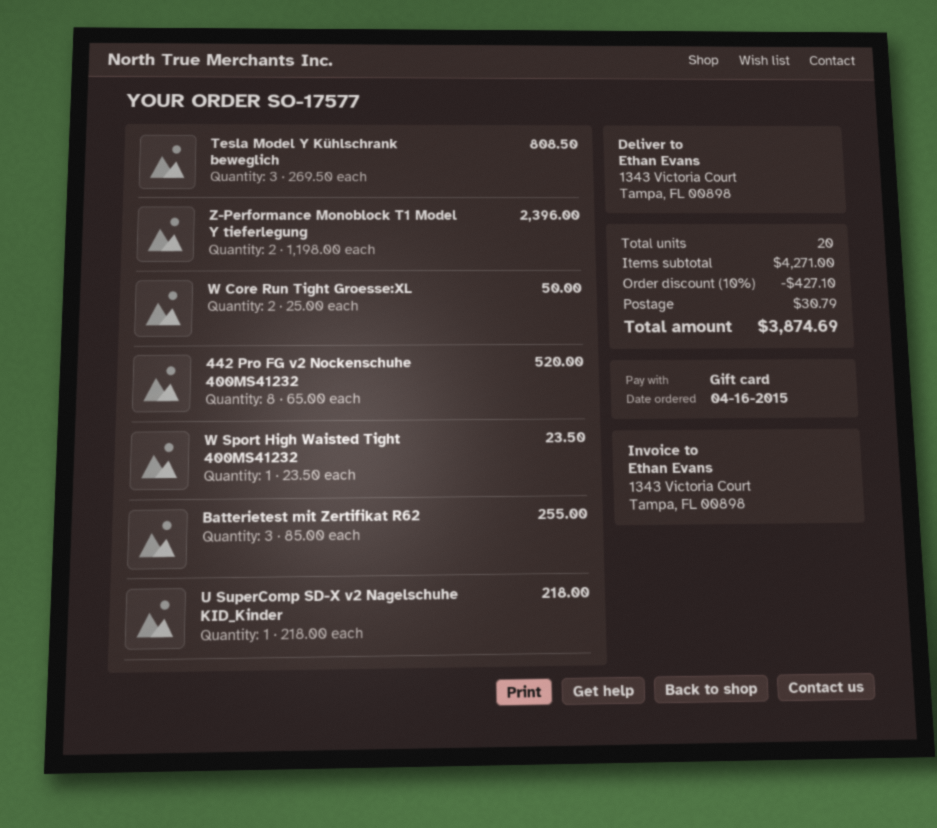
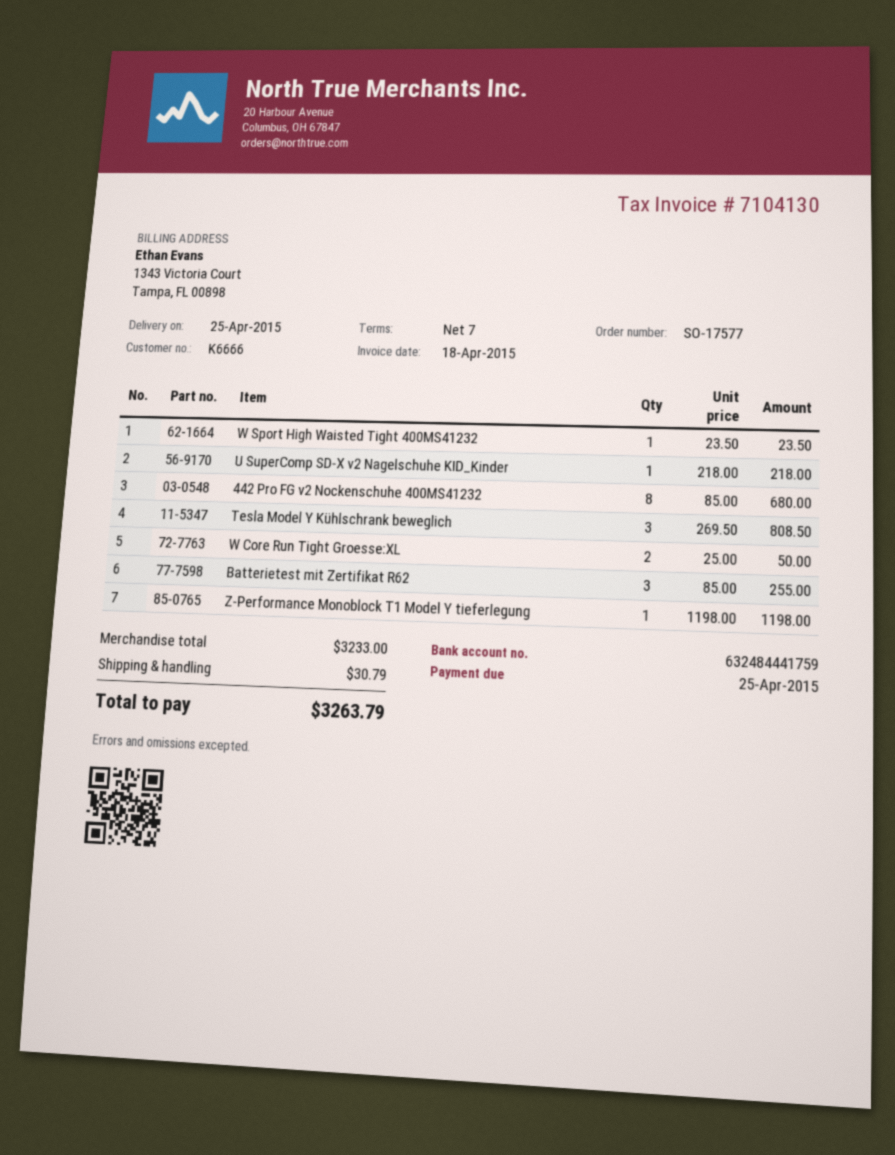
Z-Performance Monoblock T1 Model Y tieferlegung: 2 x 1198.00 = 2396.00 -> 1 x 1198.00 = 1198.00
442 Pro FG v2 Nockenschuhe 400MS41232: 8 x 65.00 = 520.00 -> 8 x 85.00 = 680.00
subtotal: 4271.00 -> 3233.00
discount: 10% = 427.10 -> none
total: 3874.69 -> 3263.79

